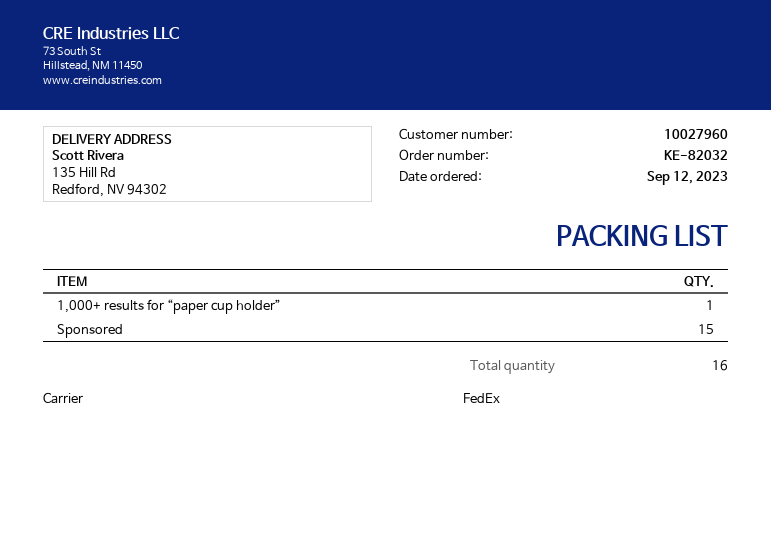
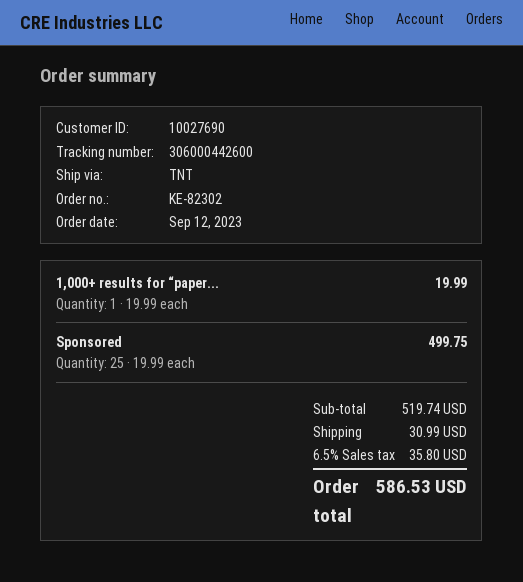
order number: KE-82032 -> KE-82302
customer number: 10027960 -> 10027690
shipping method: FedEx -> TNT
Sponsored: 15 -> 25

